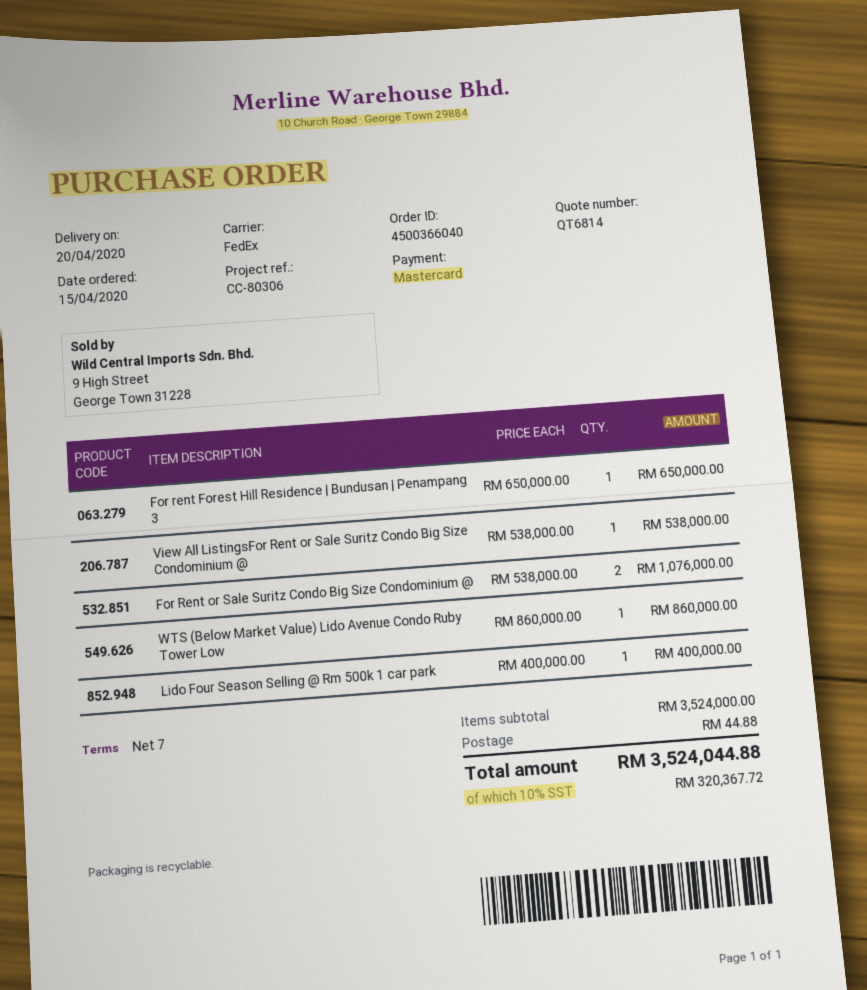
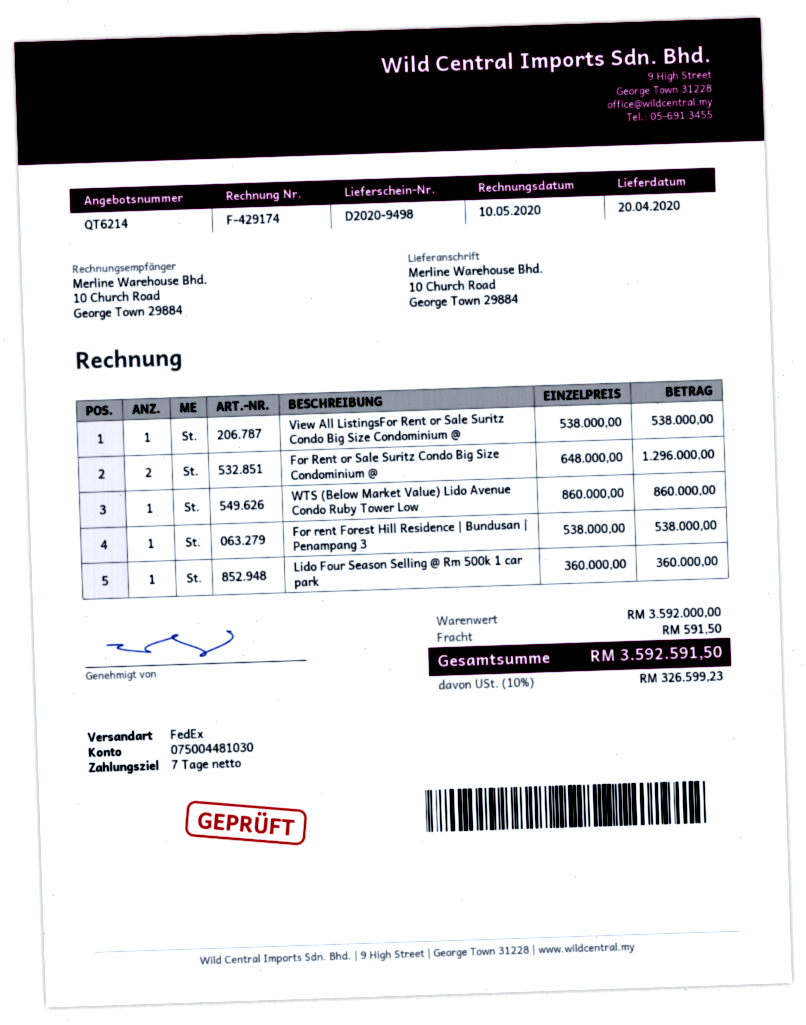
quote number: QT6814 -> QT6214
For rent Forest Hill Residence | Bundusan | Penampang 3: 1 x 650000.00 = 650000.00 -> 1 x 538000.00 = 538000.00
For Rent or Sale Suritz Condo Big Size Condominium @: 2 x 538000.00 = 1076000.00 -> 2 x 648000.00 = 1296000.00
Lido Four Season Selling @ Rm 500k 1 car park: 1 x 400000.00 = 400000.00 -> 1 x 360000.00 = 360000.00
subtotal: 3524000.00 -> 3592000.00
shipping: 44.88 -> 591.50
tax: 10% = 320367.72 -> 10% = 326599.23
total: 3524044.88 -> 3592591.50

